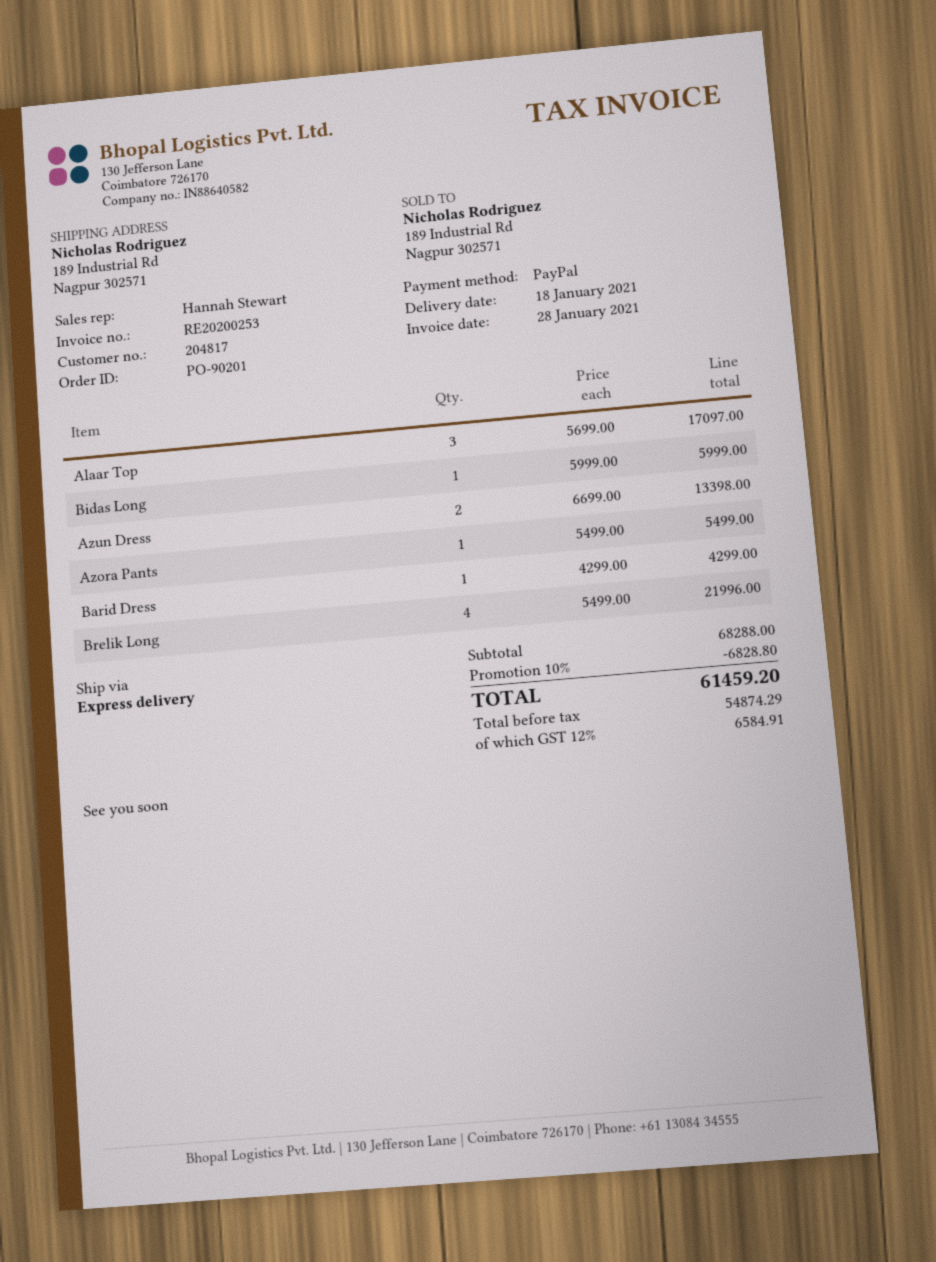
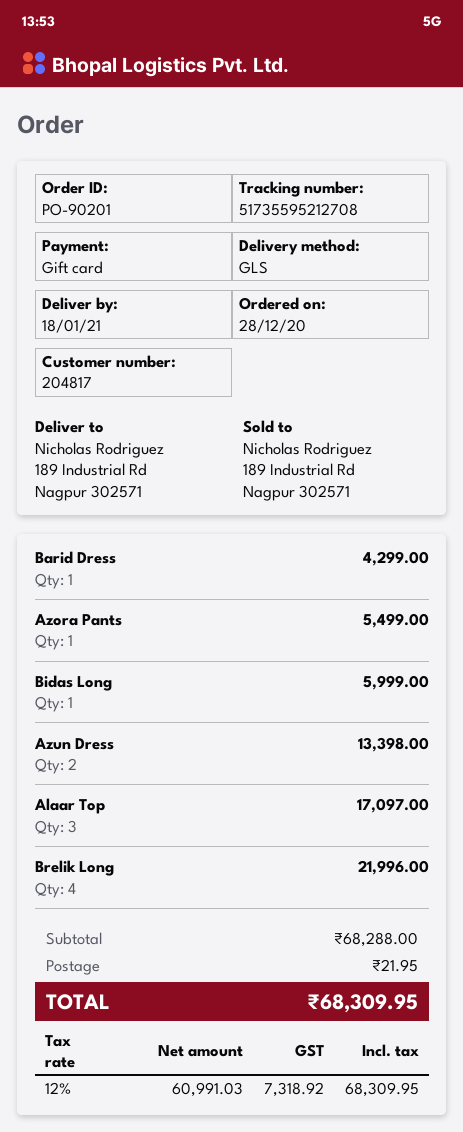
payment method: PayPal -> gift card
shipping method: express -> GLS
discount: 10% = 6828.80 -> none
shipping: none -> 21.95
net: 54874.29 -> 60991.03
tax: 12% = 6584.91 -> 12% = 7318.92
total: 61459.20 -> 68309.95

